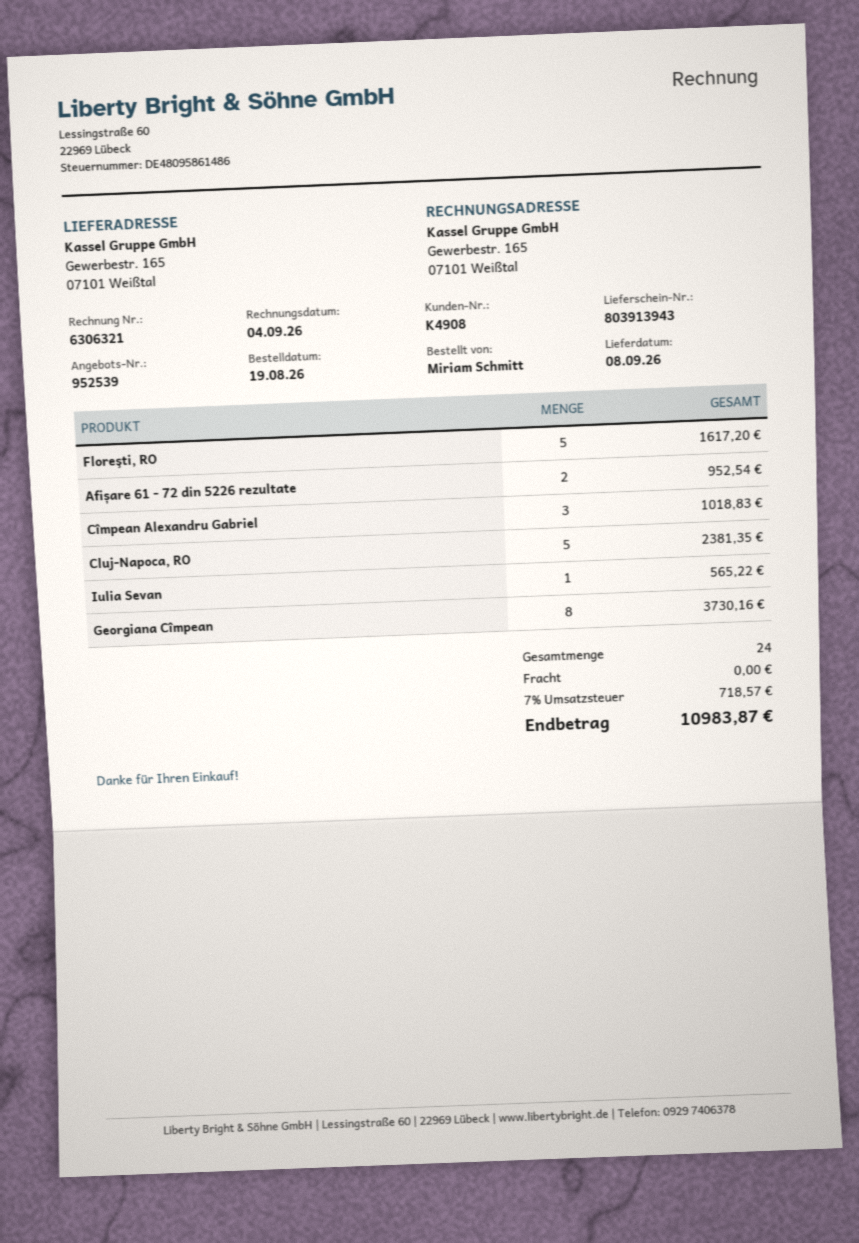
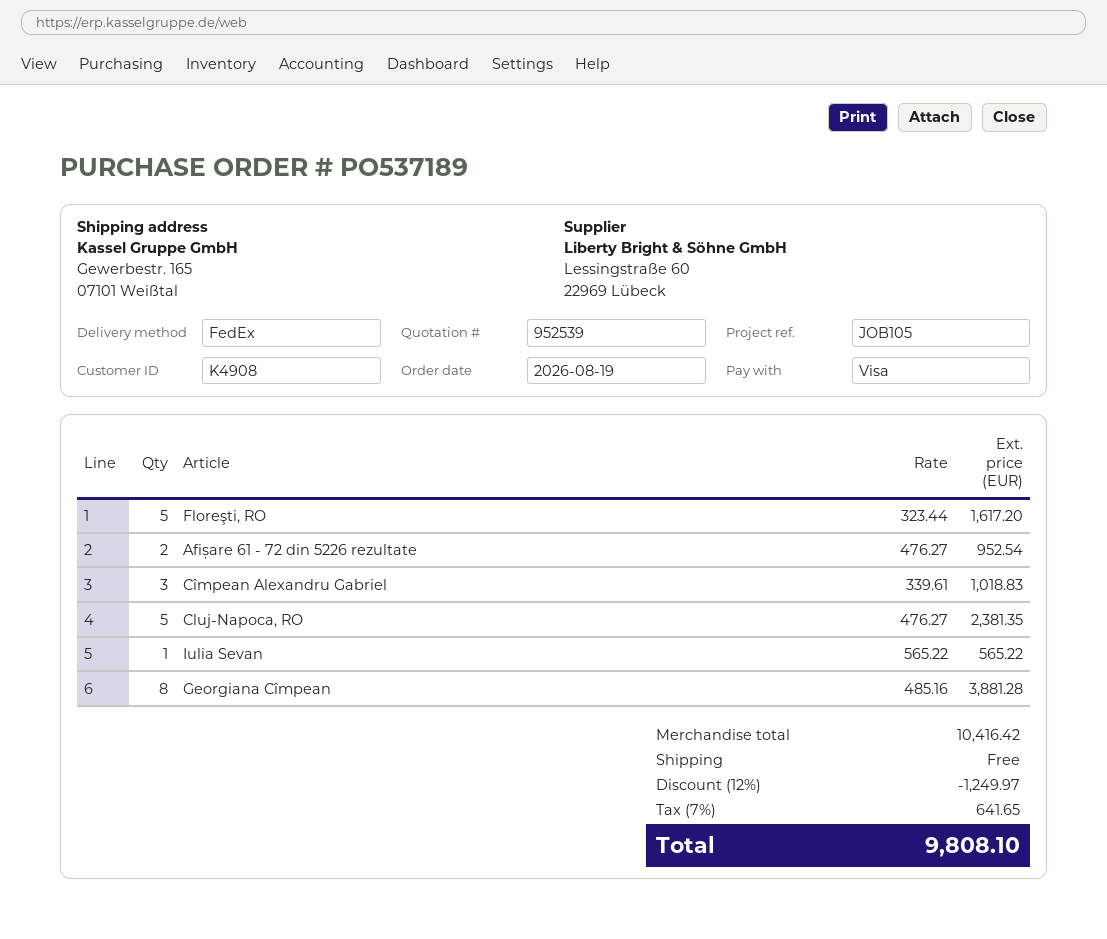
Georgiana Cîmpean: 8 for 3730.16 -> 8 for 3881.28
discount: none -> 12% = 1249.97
tax: 7% = 718.57 -> 7% = 641.65
total: 10983.87 -> 9808.10

